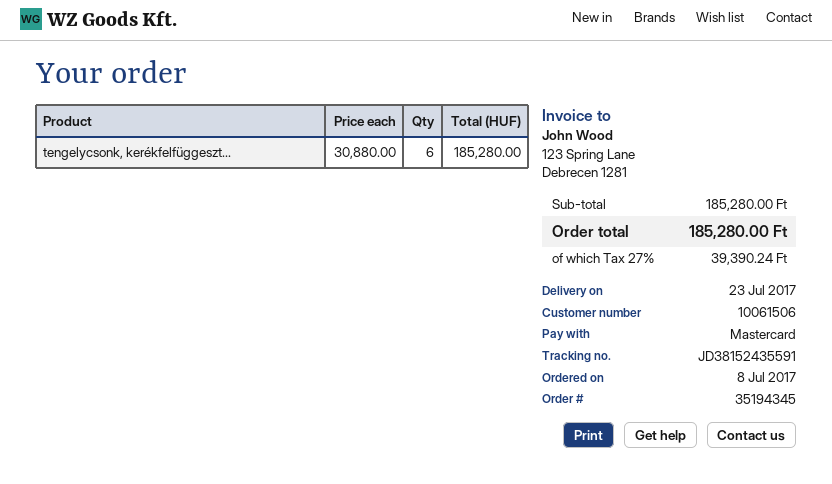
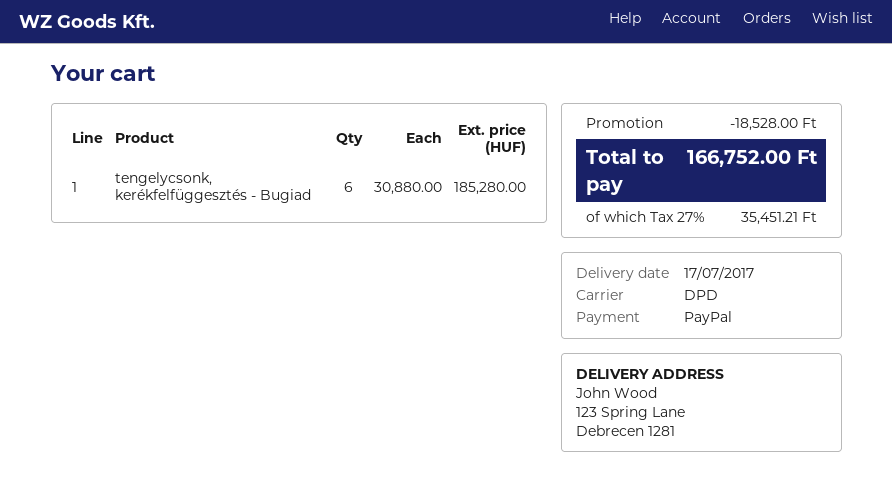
delivery date: 2017-07-23 -> 2017-07-17
payment method: Mastercard -> PayPal
discount: none -> 18528.00
tax: 27% = 39390.24 -> 27% = 35451.21
total: 185280.00 -> 166752.00

